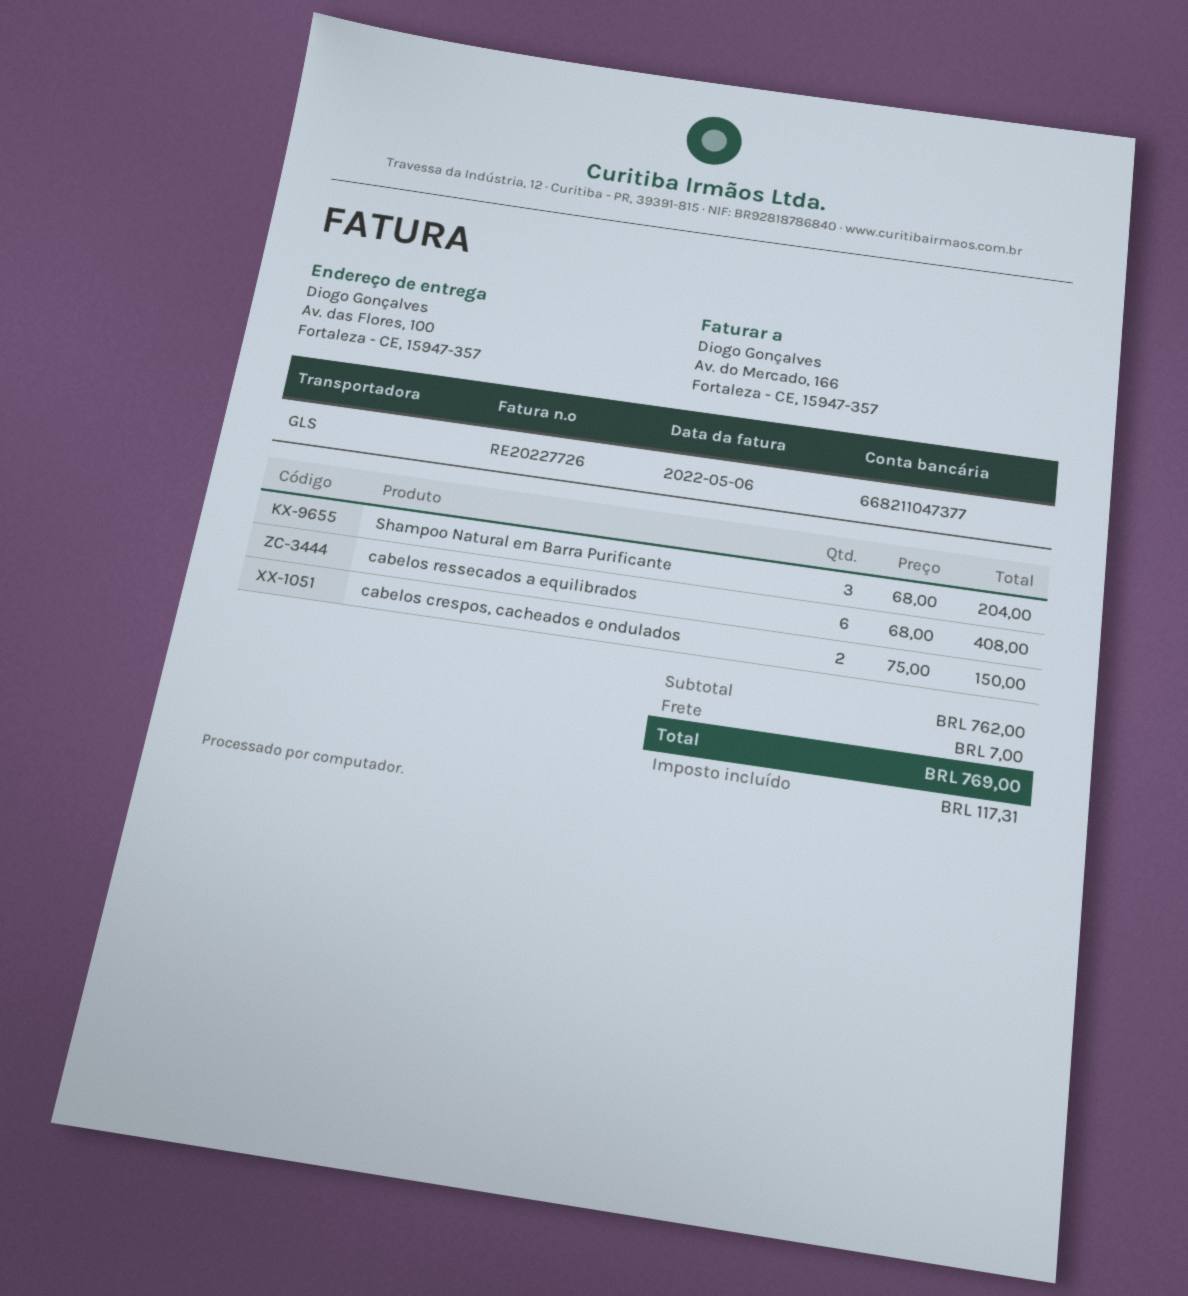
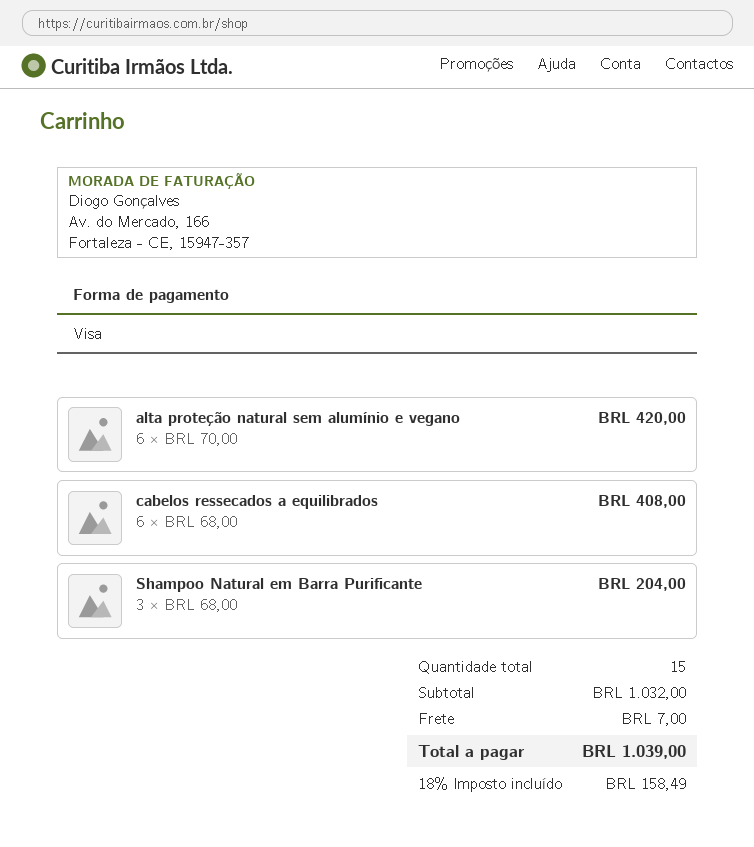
cabelos crespos, cacheados e ondulados: 2 x 75.00 = 150.00 -> none
alta proteção natural sem alumínio e vegano: none -> 6 x 70.00 = 420.00
subtotal: 762.00 -> 1032.00
tax: 117.31 -> 158.49
total: 769.00 -> 1039.00

